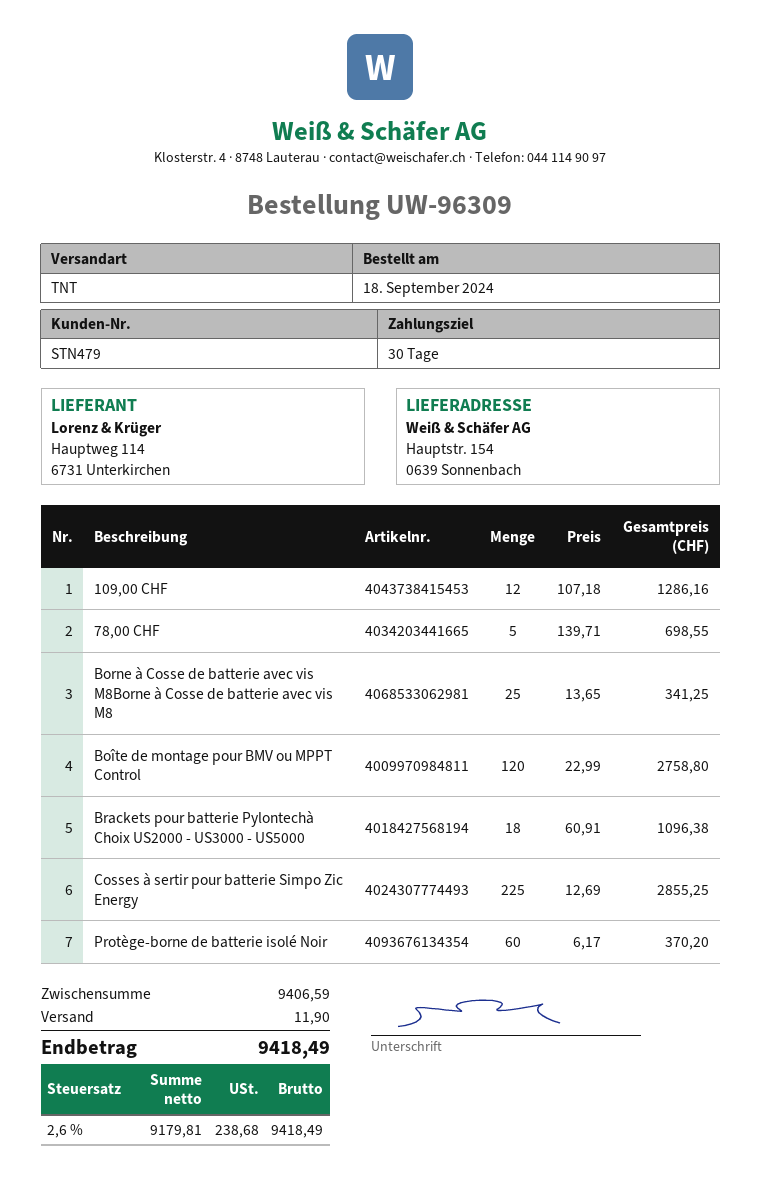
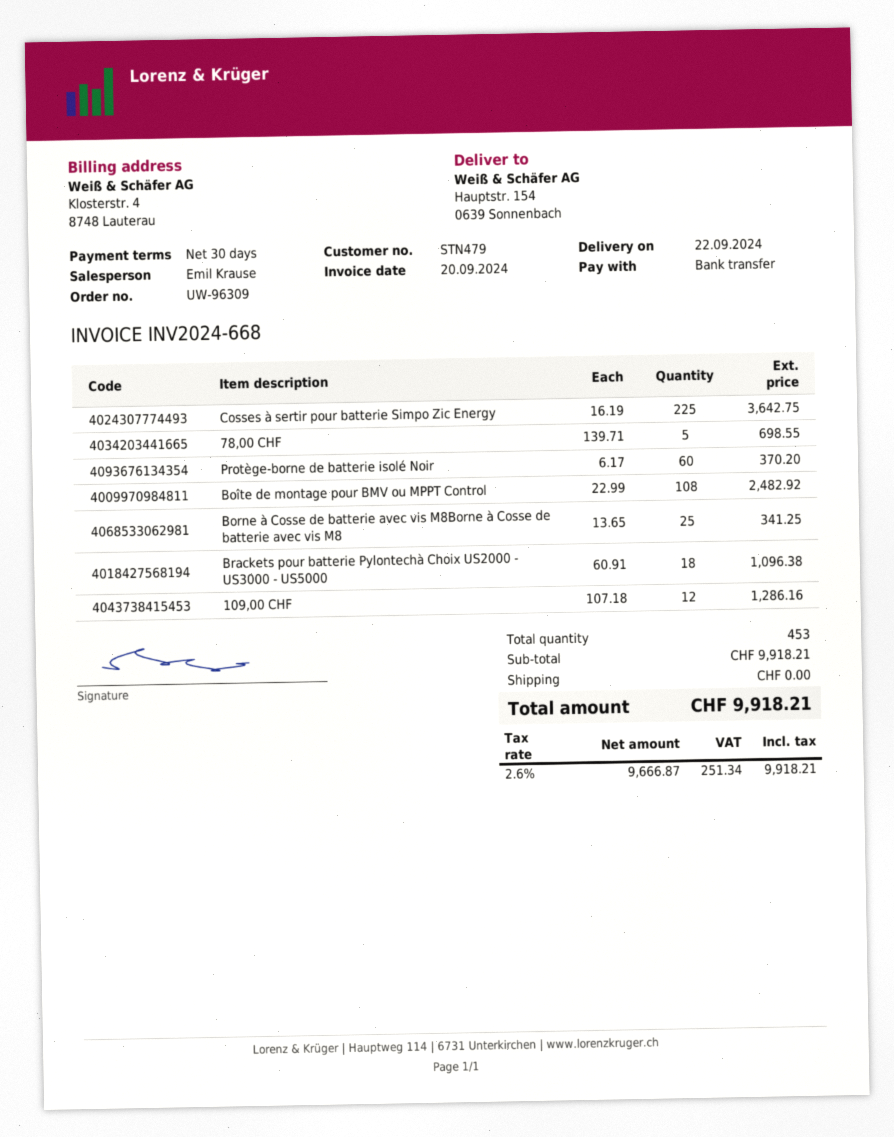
Boîte de montage pour BMV ou MPPT Control: 120 x 22.99 = 2758.80 -> 108 x 22.99 = 2482.92
Cosses à sertir pour batterie Simpo Zic Energy: 225 x 12.69 = 2855.25 -> 225 x 16.19 = 3642.75
subtotal: 9406.59 -> 9918.21
shipping: 11.90 -> 0.00
net: 9179.81 -> 9666.87
tax: 2.6% = 238.68 -> 2.6% = 251.34
total: 9418.49 -> 9918.21

